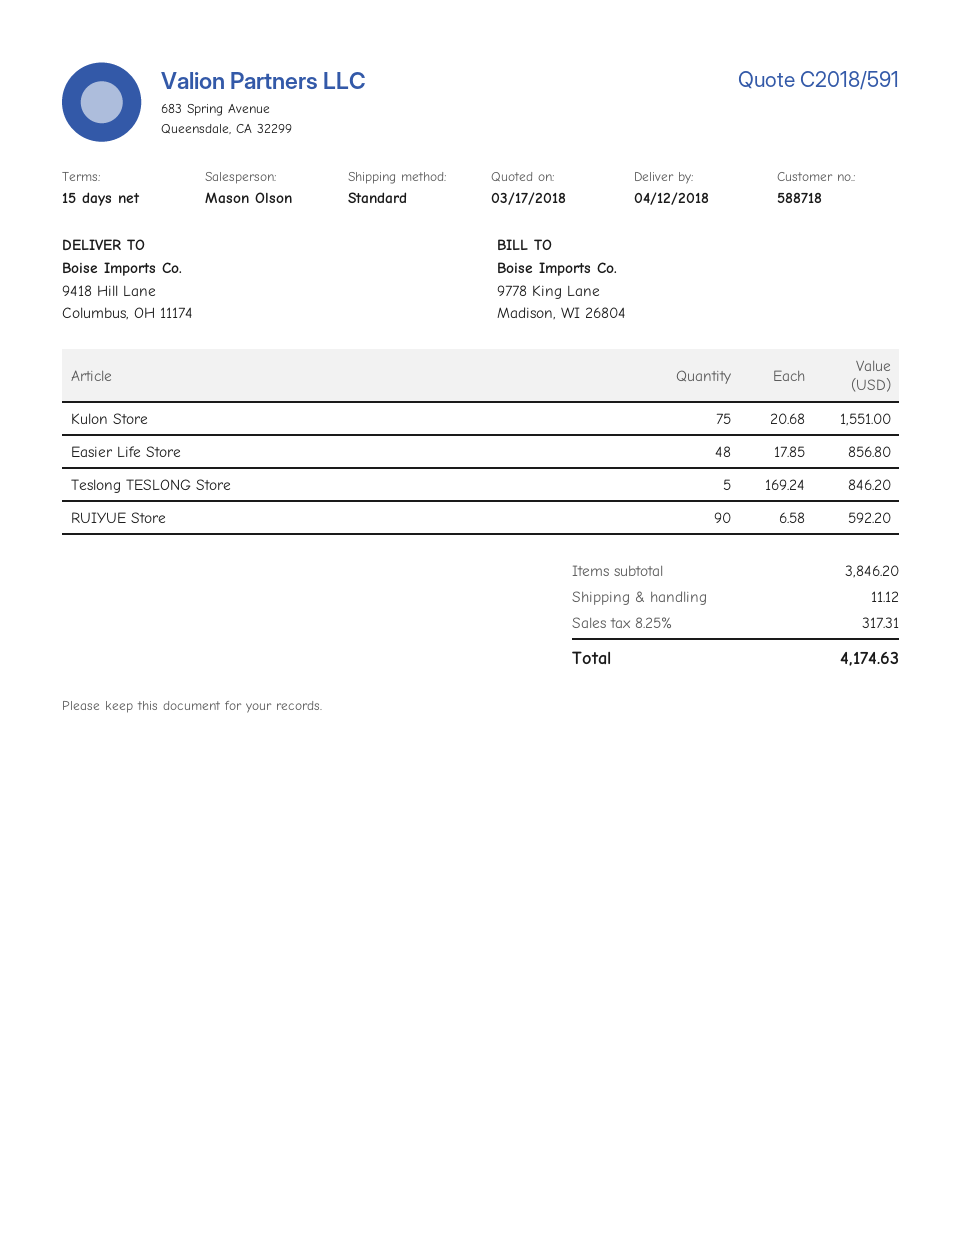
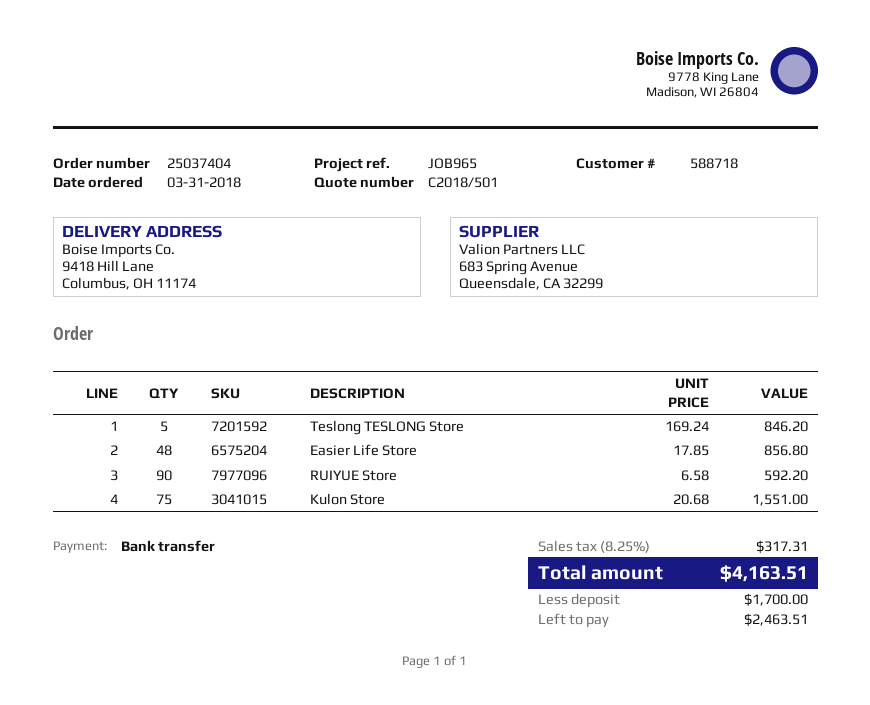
quote number: C2018/591 -> C2018/501
shipping: 11.12 -> none
total: 4174.63 -> 4163.51

